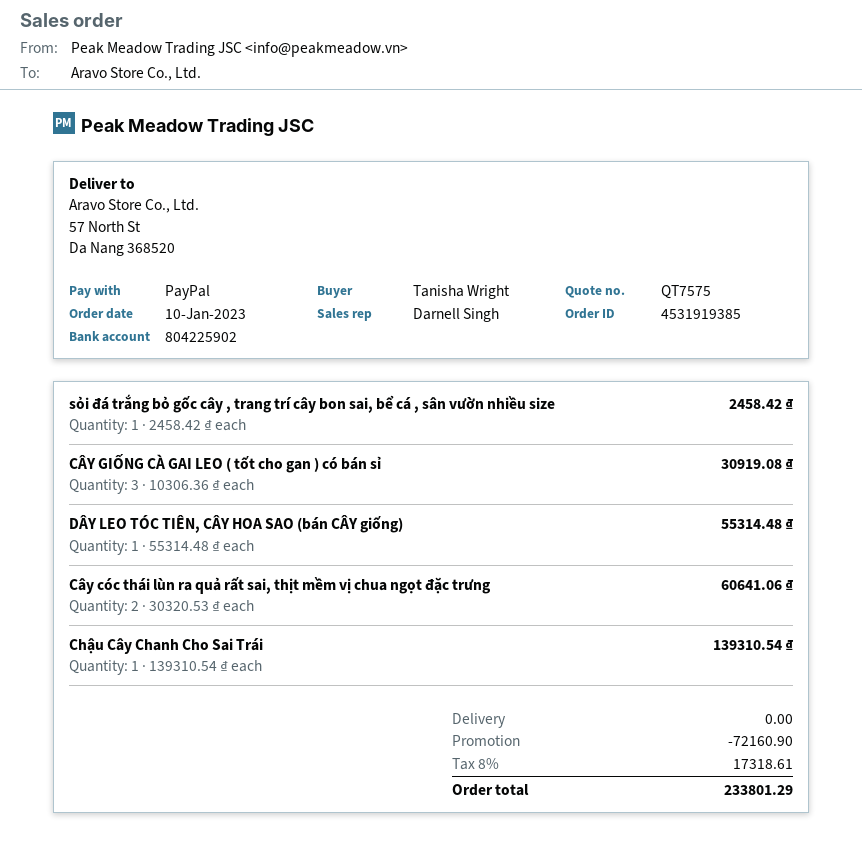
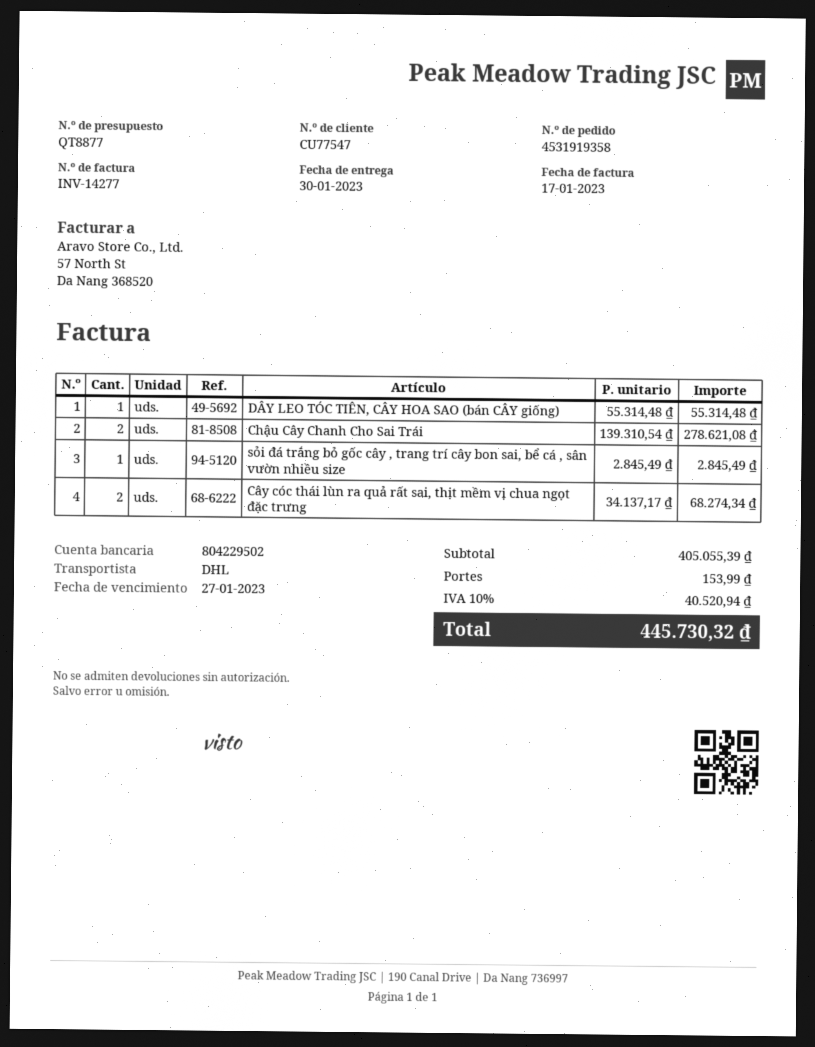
quote number: QT7575 -> QT8877
order number: 4531919385 -> 4531919358
bank account: 804225902 -> 804229502
sỏi đá trắng bỏ gốc cây , trang trí cây bon sai, bể cá , sân vườn nhiều size: 1 x 2458.42 = 2458.42 -> 1 x 2845.49 = 2845.49
CÂY GIỐNG CÀ GAI LEO ( tốt cho gan ) có bán sỉ: 3 x 10306.36 = 30919.08 -> none
Cây cóc thái lùn ra quả rất sai, thịt mềm vị chua ngọt đặc trưng: 2 x 30320.53 = 60641.06 -> 2 x 34137.17 = 68274.34
Chậu Cây Chanh Cho Sai Trái: 1 x 139310.54 = 139310.54 -> 2 x 139310.54 = 278621.08
discount: 72160.90 -> none
shipping: 0.00 -> 153.99
tax: 8% = 17318.61 -> 10% = 40520.94
total: 233801.29 -> 445730.32

